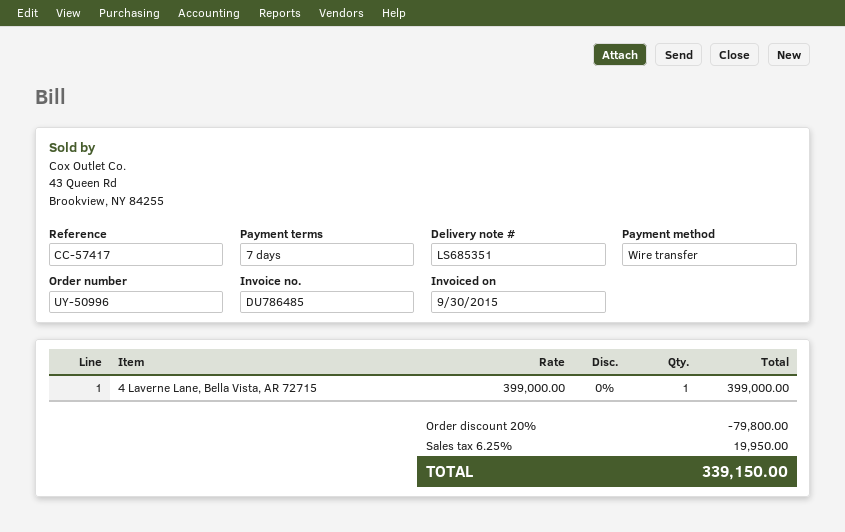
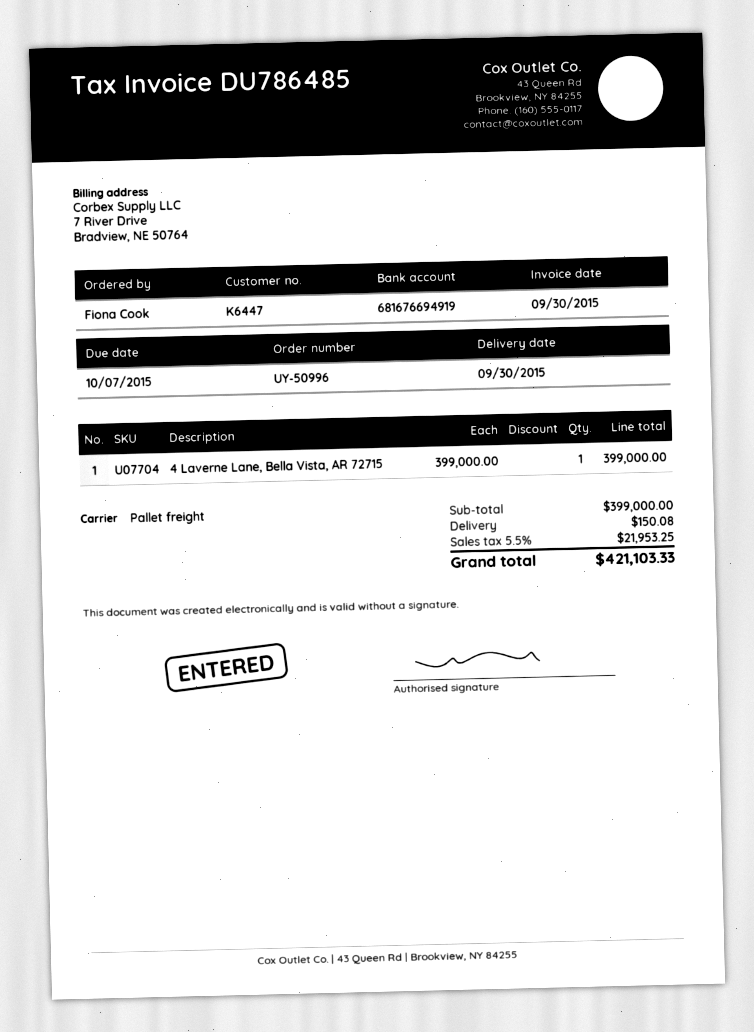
discount: 20% = 79800.00 -> none
shipping: none -> 150.08
tax: 6.25% = 19950.00 -> 5.5% = 21953.25
total: 339150.00 -> 421103.33

